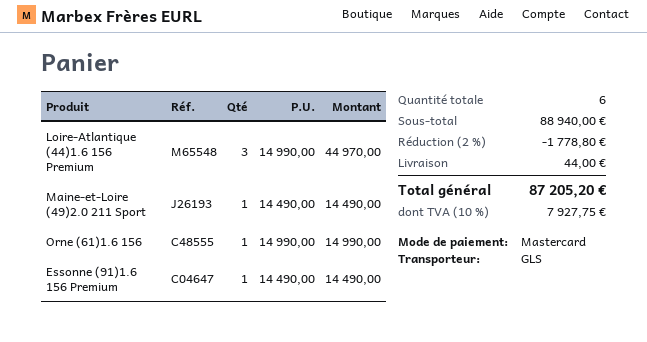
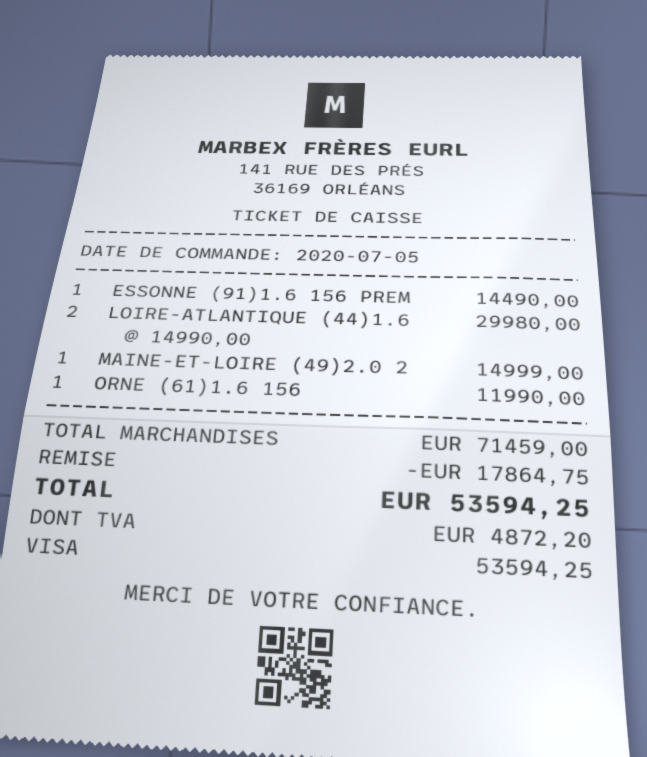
payment method: Mastercard -> Visa
Loire-Atlantique (44)1.6 156 Premium: 3 x 14990.00 = 44970.00 -> 2 x 14990.00 = 29980.00
Maine-et-Loire (49)2.0 211 Sport: 1 x 14490.00 = 14490.00 -> 1 x 14999.00 = 14999.00
Orne (61)1.6 156: 1 x 14990.00 = 14990.00 -> 1 x 11990.00 = 11990.00
subtotal: 88940.00 -> 71459.00
discount: 1778.80 -> 17864.75
shipping: 44.00 -> none
tax: 7927.75 -> 4872.20
total: 87205.20 -> 53594.25

